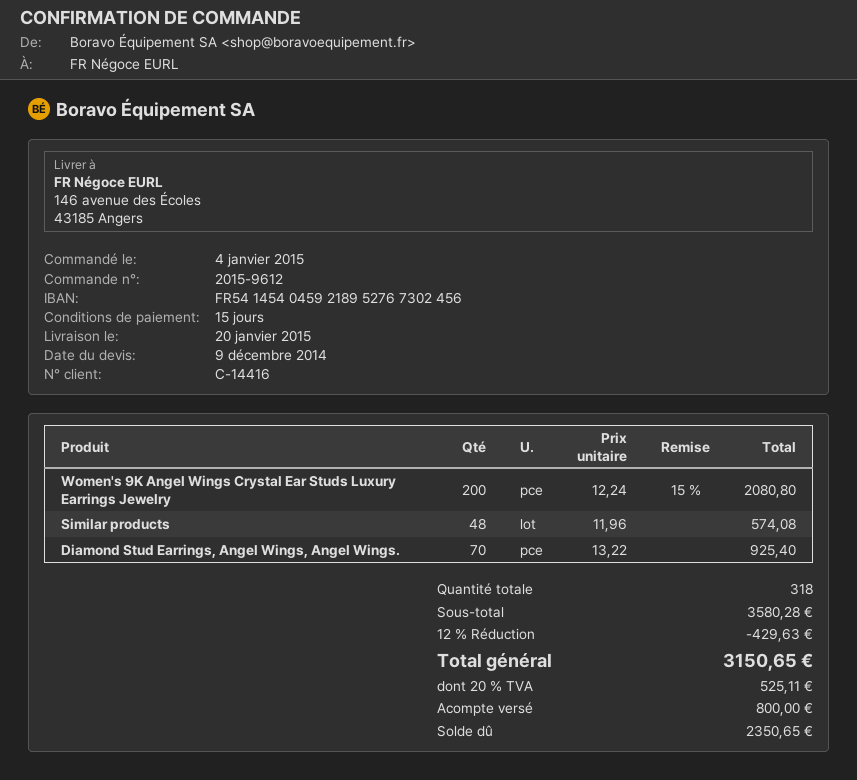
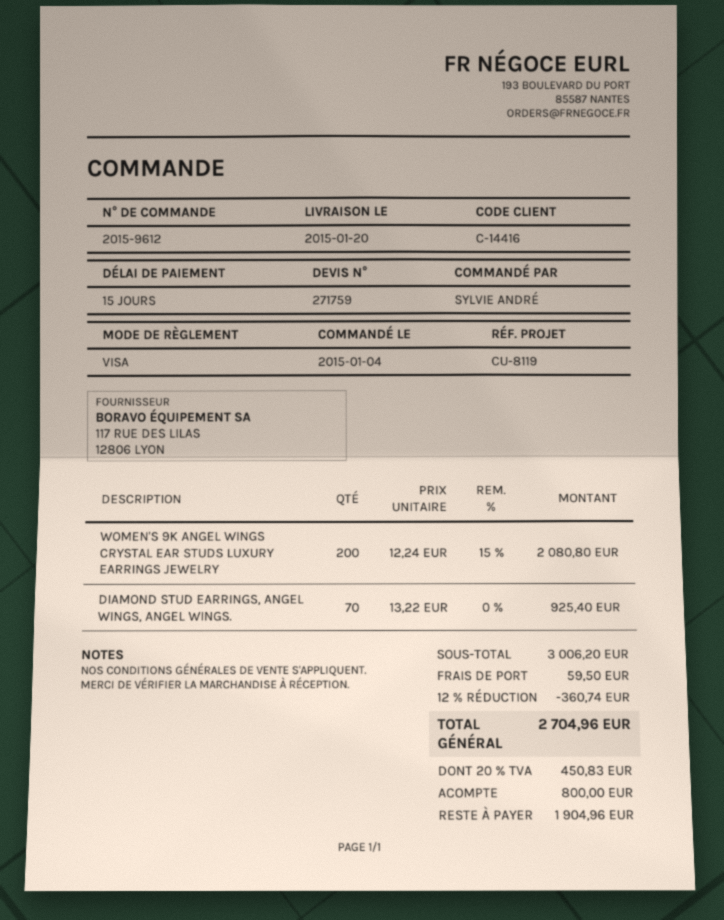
Similar products: 48 x 11.96 = 574.08 -> none
subtotal: 3580.28 -> 3006.20
discount: 12% = 429.63 -> 12% = 360.74
shipping: none -> 59.50
tax: 20% = 525.11 -> 20% = 450.83
total: 3150.65 -> 2704.96
balance: 2350.65 -> 1904.96

